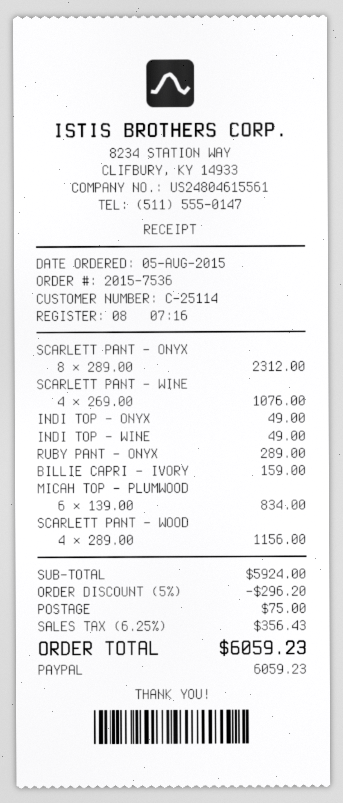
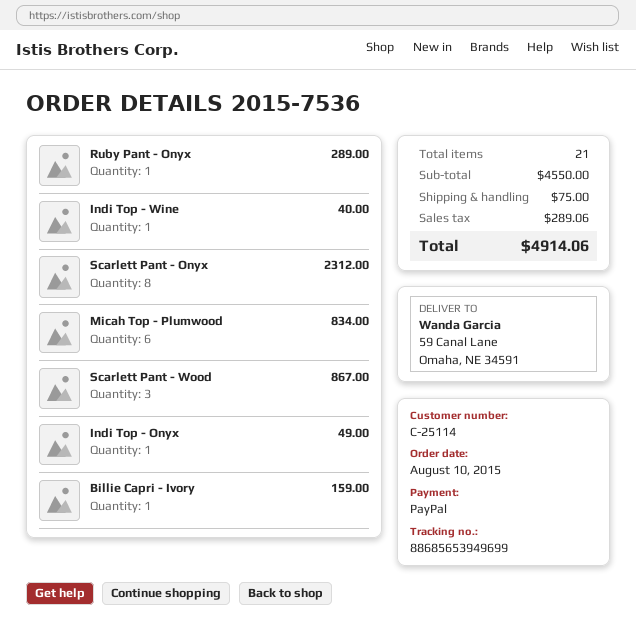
order date: 2015-08-05 -> 2015-08-10
SCARLETT PANT - WINE: 4 for 1076.00 -> none
INDI TOP - WINE: 1 for 49.00 -> 1 for 40.00
SCARLETT PANT - WOOD: 4 for 1156.00 -> 3 for 867.00
subtotal: 5924.00 -> 4550.00
discount: 5% = 296.20 -> none
tax: 356.43 -> 289.06
total: 6059.23 -> 4914.06

